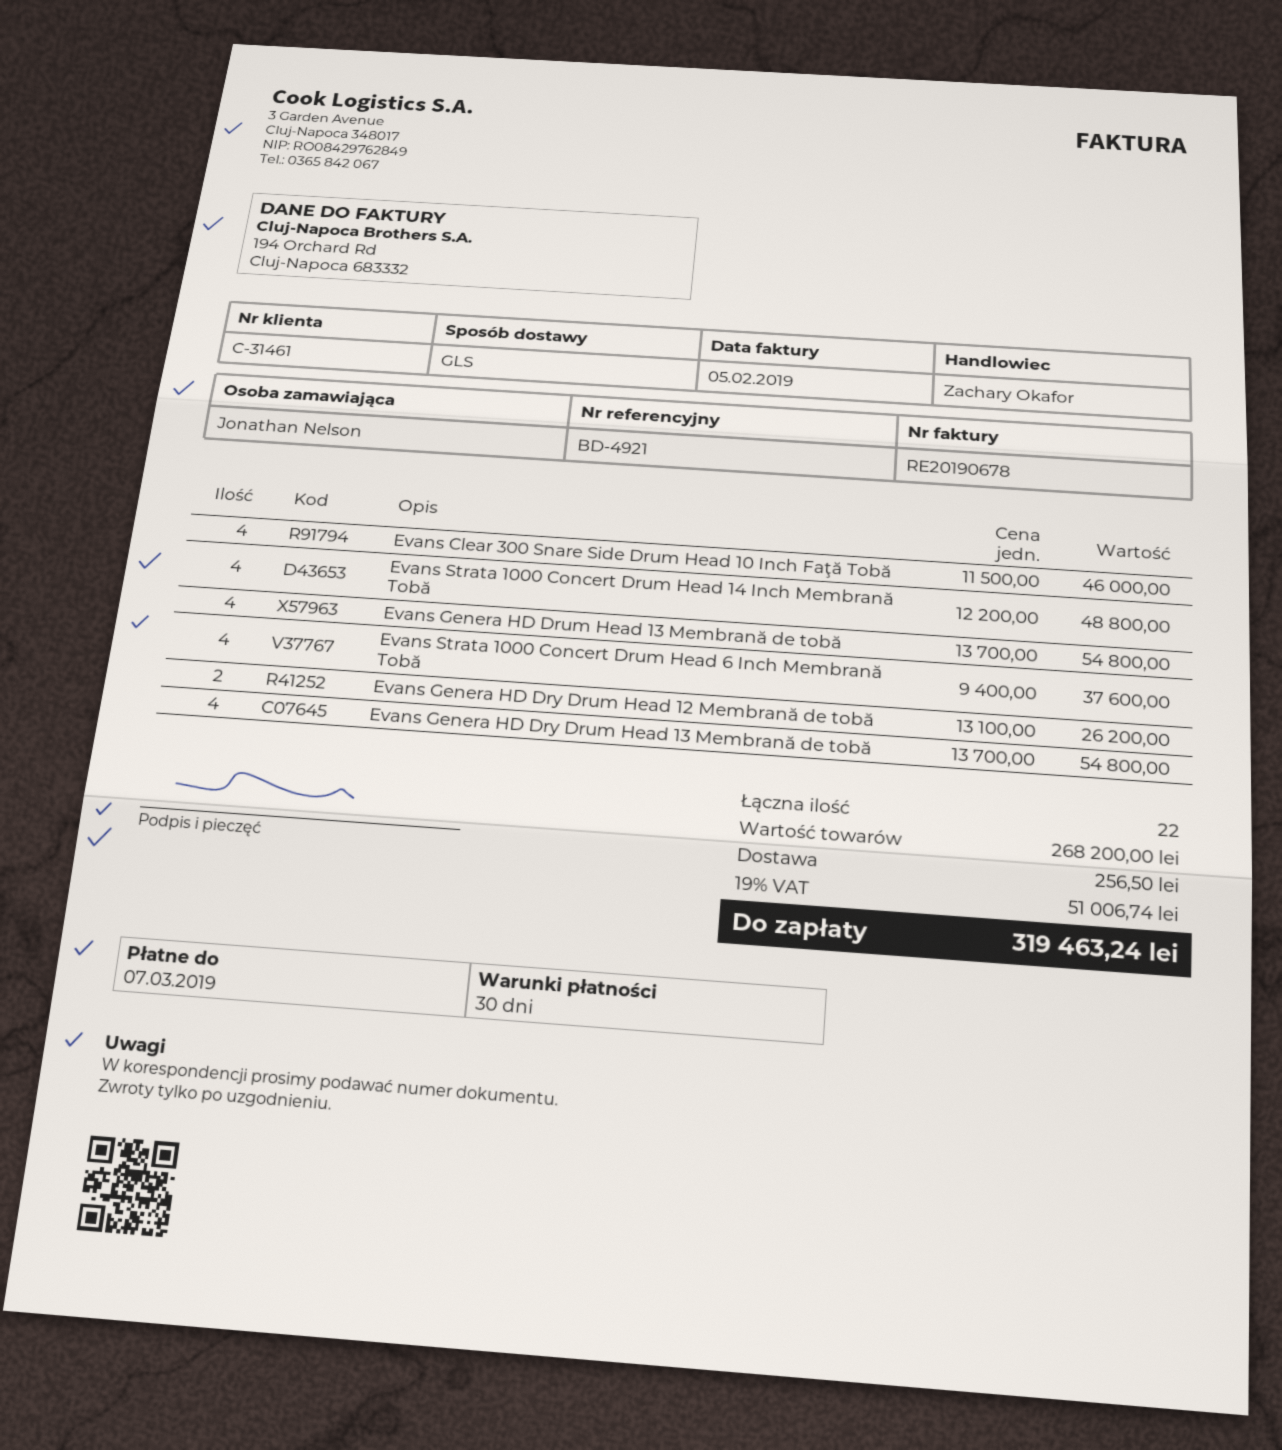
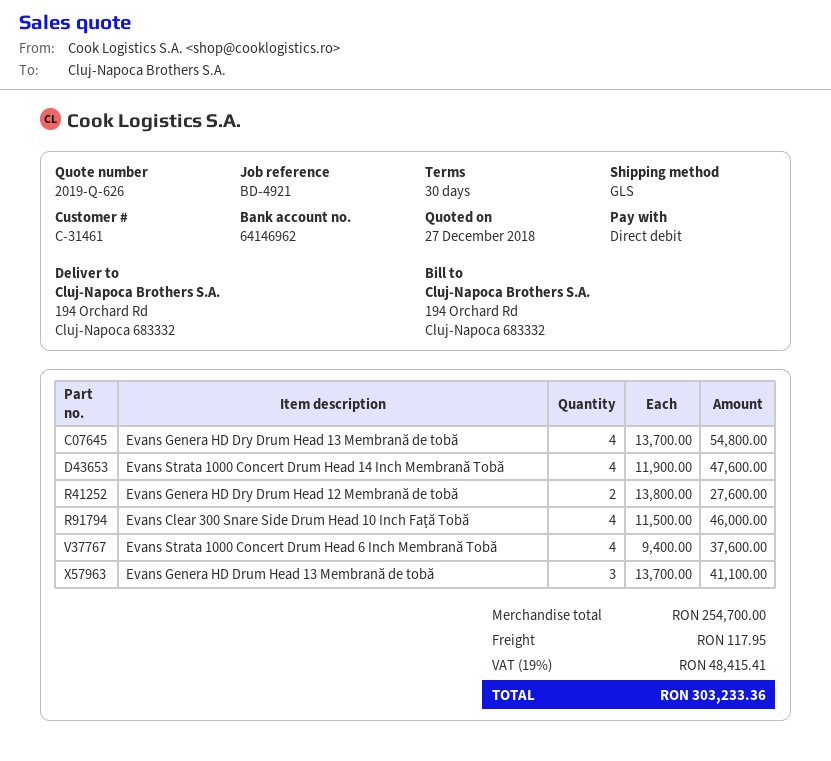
Evans Strata 1000 Concert Drum Head 14 Inch Membrană Tobă: 4 x 12200.00 = 48800.00 -> 4 x 11900.00 = 47600.00
Evans Genera HD Drum Head 13 Membrană de tobă: 4 x 13700.00 = 54800.00 -> 3 x 13700.00 = 41100.00
Evans Genera HD Dry Drum Head 12 Membrană de tobă: 2 x 13100.00 = 26200.00 -> 2 x 13800.00 = 27600.00
subtotal: 268200.00 -> 254700.00
shipping: 256.50 -> 117.95
tax: 19% = 51006.74 -> 19% = 48415.41
total: 319463.24 -> 303233.36

